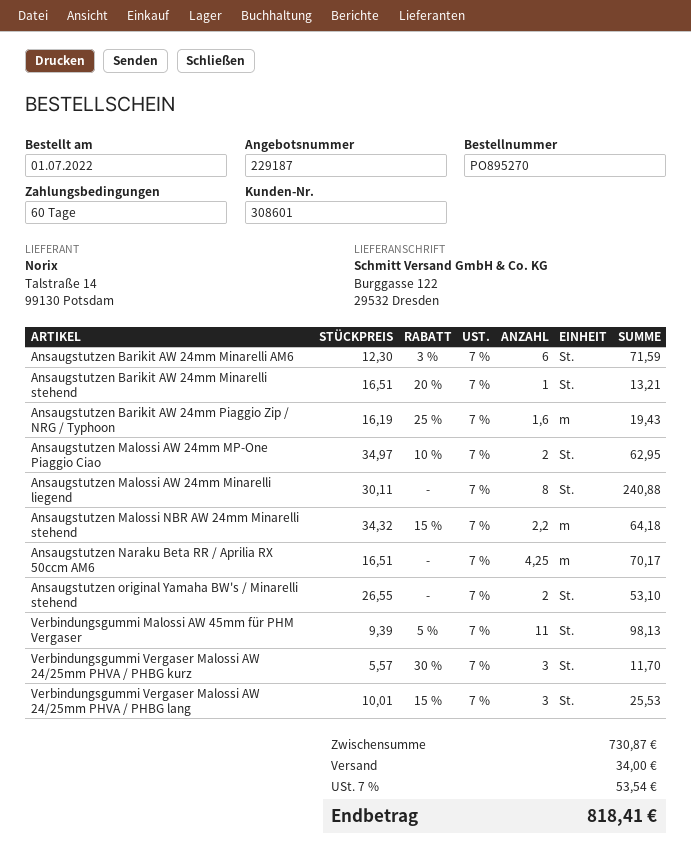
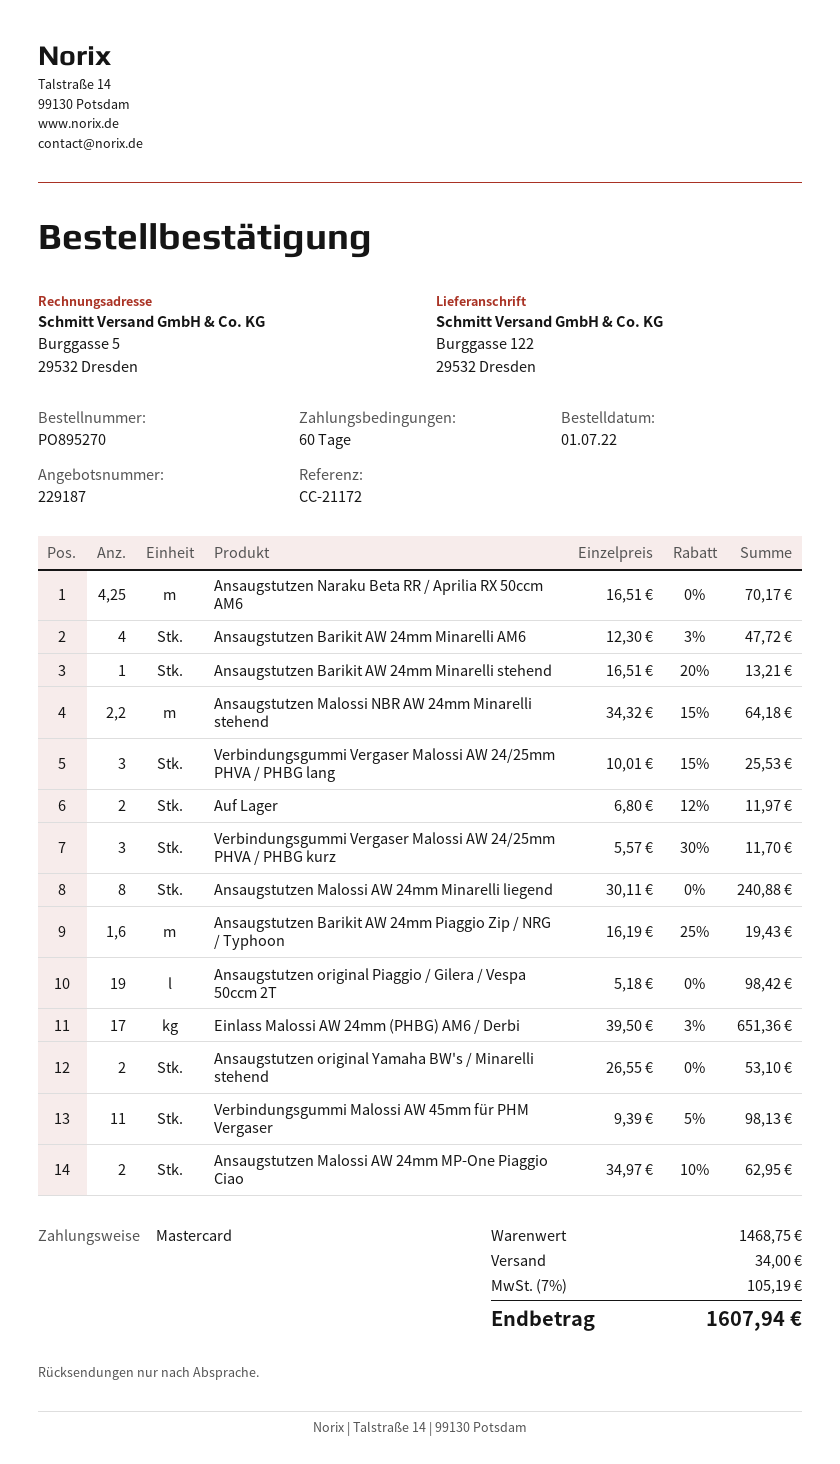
Ansaugstutzen Barikit AW 24mm Minarelli AM6: 6 x 12.30 - 3% = 71.59 -> 4 x 12.30 - 3% = 47.72
Auf Lager: none -> 2 x 6.80 - 12% = 11.97
Ansaugstutzen original Piaggio / Gilera / Vespa 50ccm 2T: none -> 19 x 5.18 = 98.42
Einlass Malossi AW 24mm (PHBG) AM6 / Derbi: none -> 17 x 39.50 - 3% = 651.36
subtotal: 730.87 -> 1468.75
tax: 7% = 53.54 -> 7% = 105.19
total: 818.41 -> 1607.94

